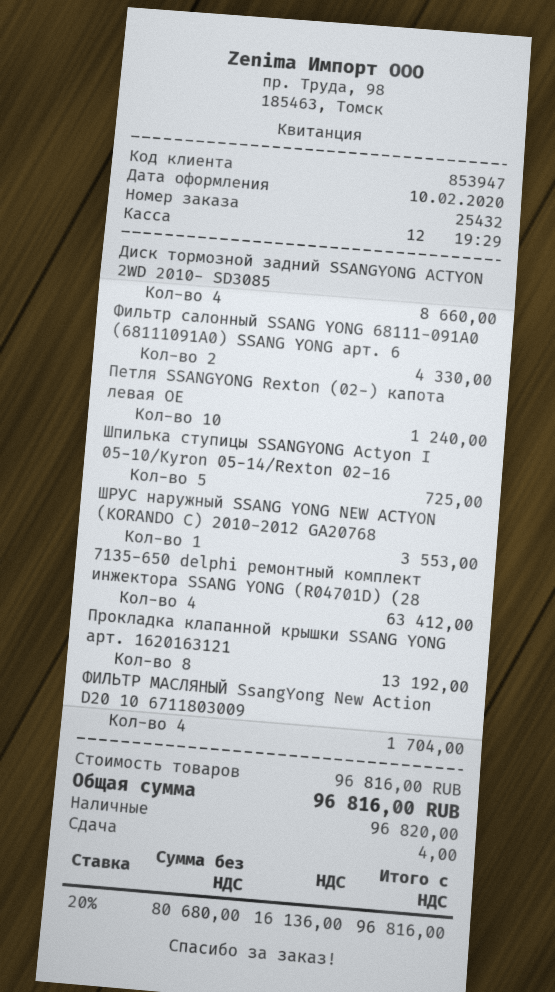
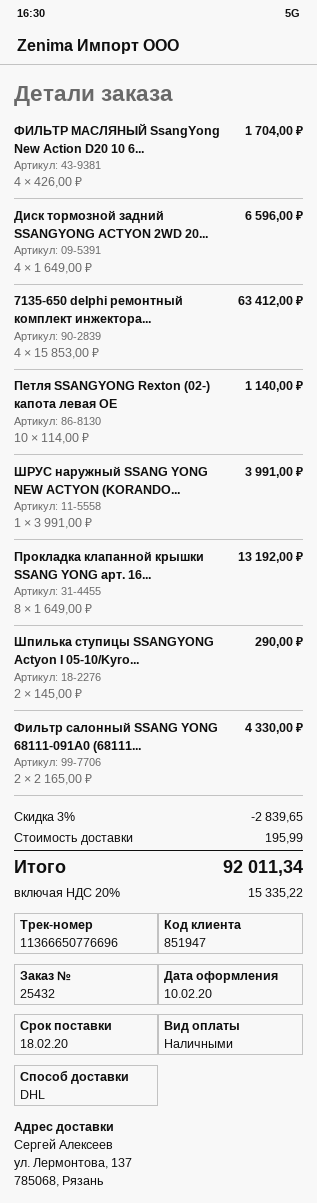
customer number: 853947 -> 851947
Диск тормозной задний SSANGYONG ACTYON 2WD 2010- SD3085: 4 for 8660.00 -> 4 for 6596.00
Петля SSANGYONG Rexton (02-) капота левая OE: 10 for 1240.00 -> 10 for 1140.00
Шпилька ступицы SSANGYONG Actyon I 05-10/Kyron 05-14/Rexton 02-16: 5 for 725.00 -> 2 for 290.00
ШРУС наружный SSANG YONG NEW ACTYON (KORANDO C) 2010-2012 GA20768: 1 for 3553.00 -> 1 for 3991.00
discount: none -> 3% = 2839.65
shipping: none -> 195.99
tax: 20% = 16136.00 -> 20% = 15335.22
total: 96816.00 -> 92011.34

